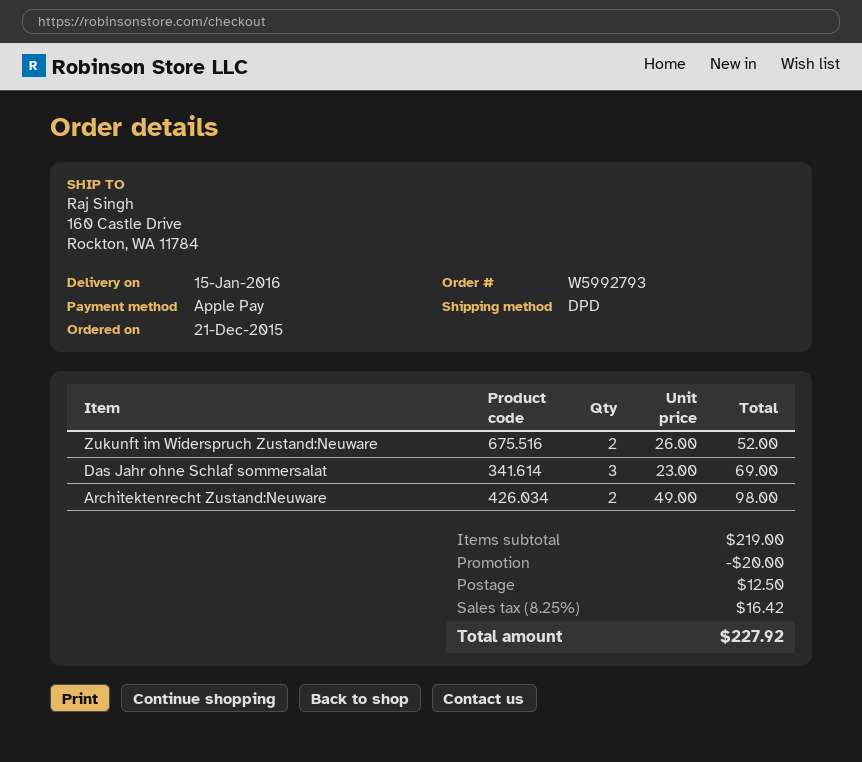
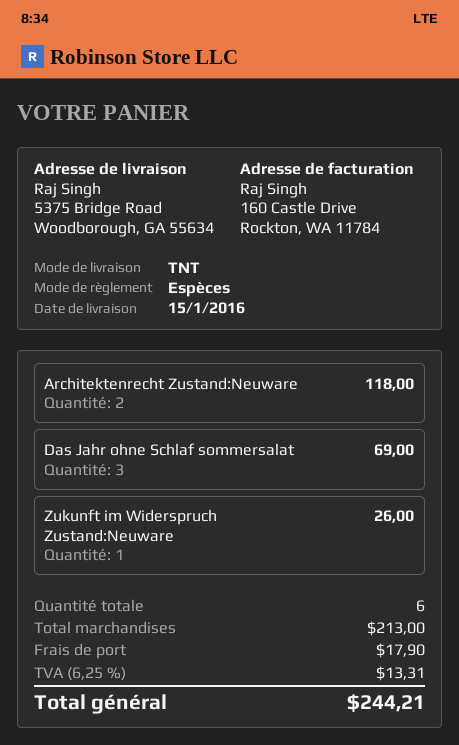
payment method: Apple Pay -> cash
shipping method: DPD -> TNT
ship to: 160 Castle Drive, Rockton, WA 11784 -> 5375 Bridge Road, Woodborough, GA 55634
Zukunft im Widerspruch Zustand:Neuware: 2 for 52.00 -> 1 for 26.00
Architektenrecht Zustand:Neuware: 2 for 98.00 -> 2 for 118.00
subtotal: 219.00 -> 213.00
discount: 20.00 -> none
shipping: 12.50 -> 17.90
tax: 8.25% = 16.42 -> 6.25% = 13.31
total: 227.92 -> 244.21

